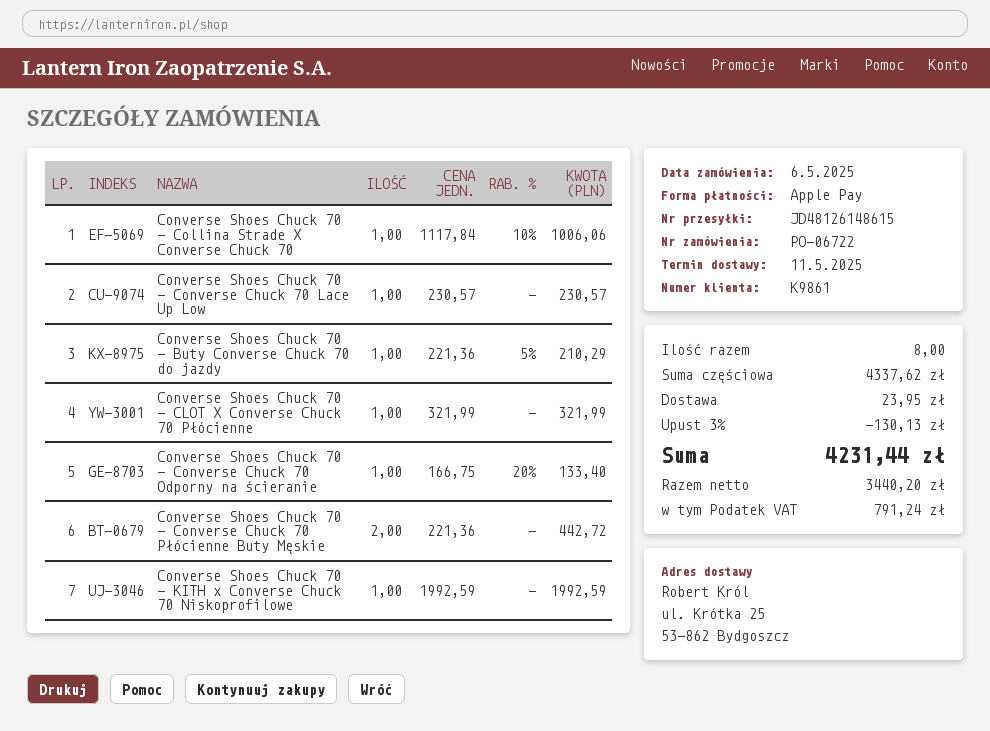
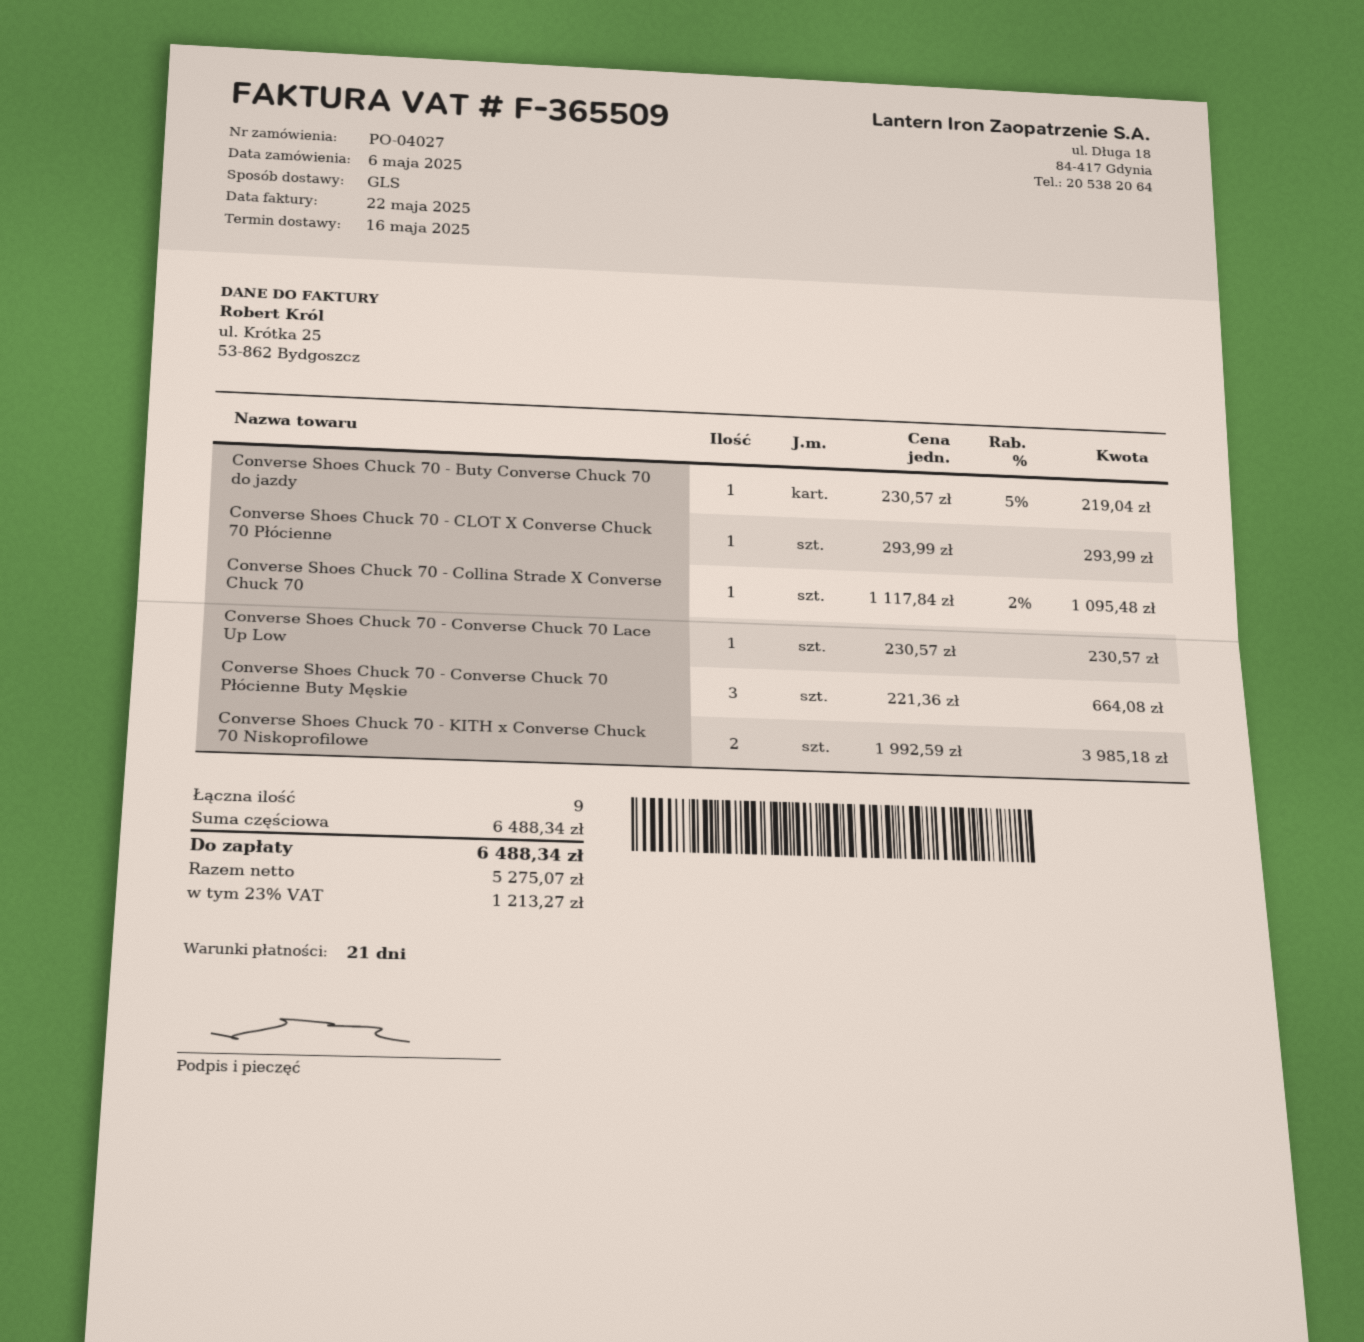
order number: PO-06722 -> PO-04027
delivery date: 2025-05-11 -> 2025-05-16
Converse Shoes Chuck 70 - Collina Strade X Converse Chuck 70: 1 x 1117.84 - 10% = 1006.06 -> 1 x 1117.84 - 2% = 1095.48
Converse Shoes Chuck 70 - Buty Converse Chuck 70 do jazdy: 1 x 221.36 - 5% = 210.29 -> 1 x 230.57 - 5% = 219.04
Converse Shoes Chuck 70 - CLOT X Converse Chuck 70 Płócienne: 1 x 321.99 = 321.99 -> 1 x 293.99 = 293.99
Converse Shoes Chuck 70 - Converse Chuck 70 Odporny na ścieranie: 1 x 166.75 - 20% = 133.40 -> none
Converse Shoes Chuck 70 - Converse Chuck 70 Płócienne Buty Męskie: 2 x 221.36 = 442.72 -> 3 x 221.36 = 664.08
Converse Shoes Chuck 70 - KITH x Converse Chuck 70 Niskoprofilowe: 1 x 1992.59 = 1992.59 -> 2 x 1992.59 = 3985.18
total quantity: 8 -> 9
subtotal: 4337.62 -> 6488.34
discount: 3% = 130.13 -> none
shipping: 23.95 -> none
net: 3440.20 -> 5275.07
tax: 791.24 -> 1213.27
total: 4231.44 -> 6488.34

